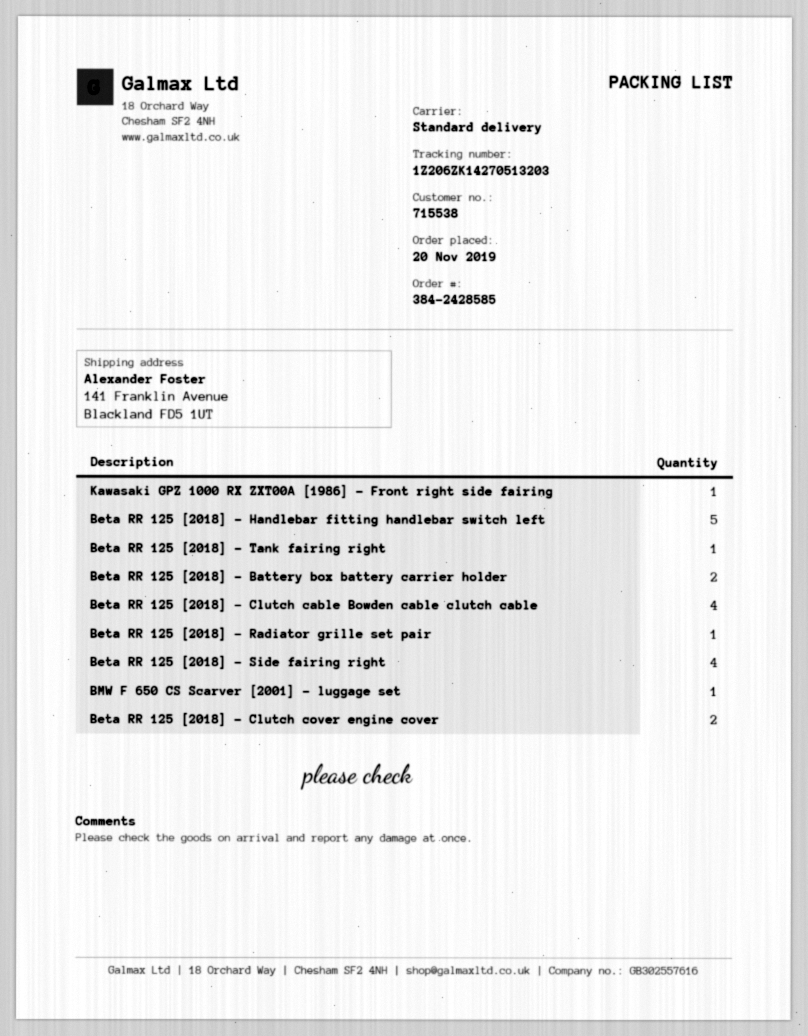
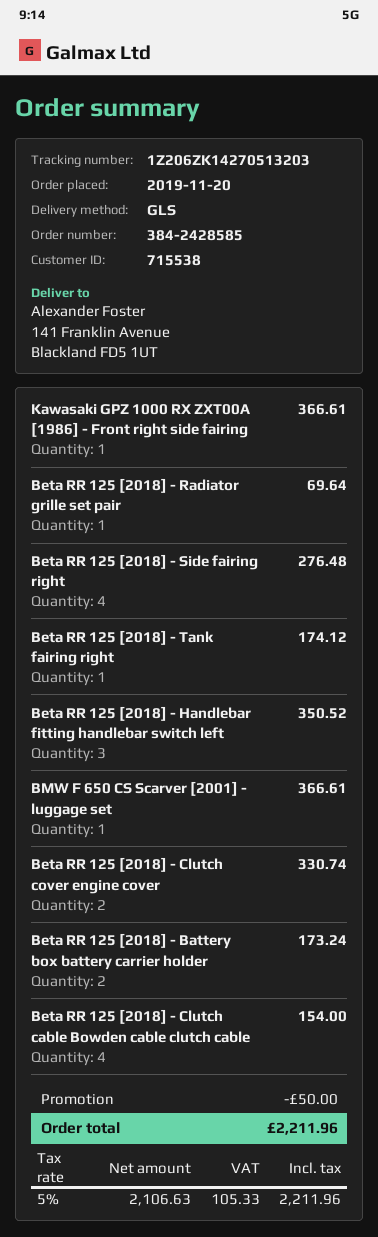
shipping method: standard -> GLS
Beta RR 125 [2018] - Handlebar fitting handlebar switch left: 5 -> 3

